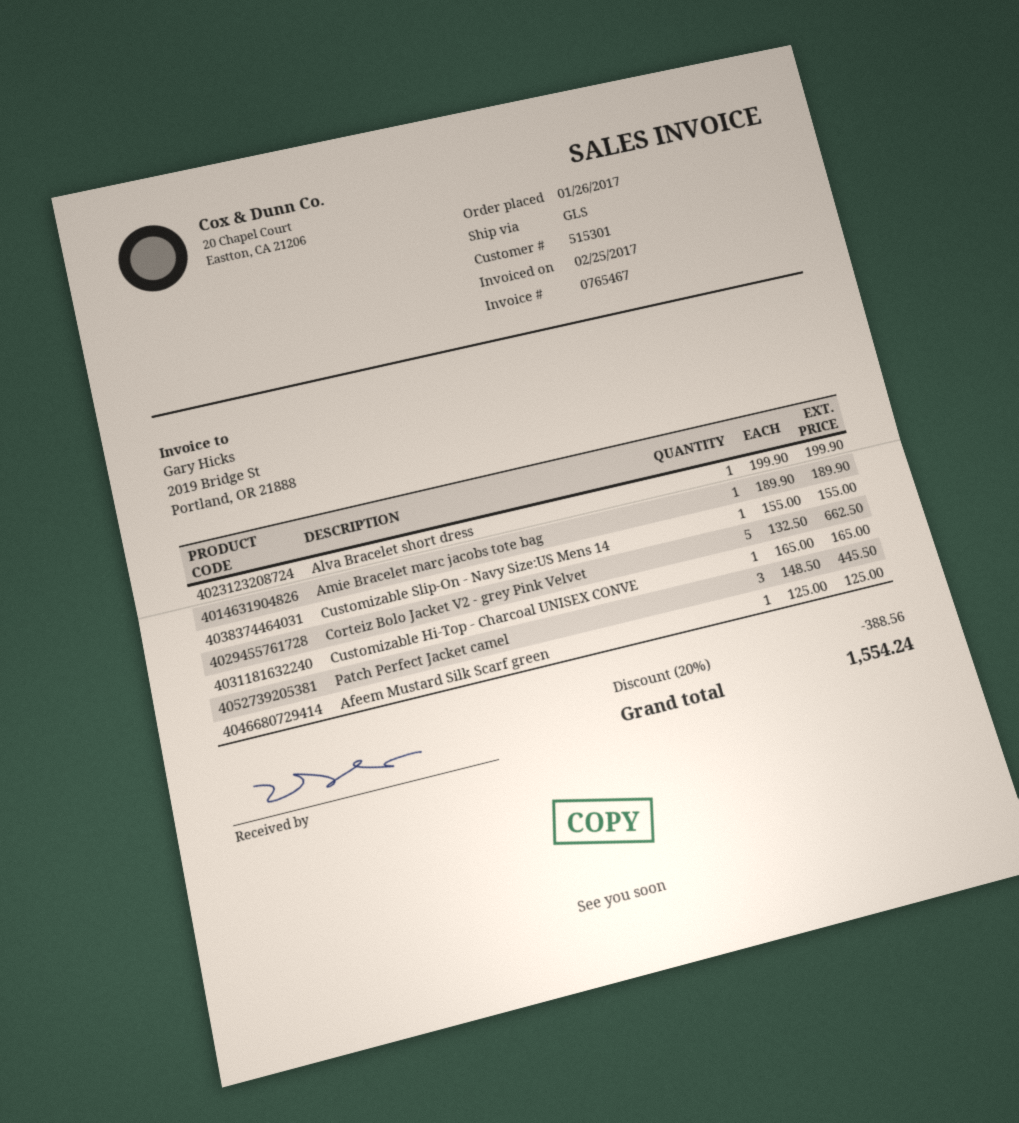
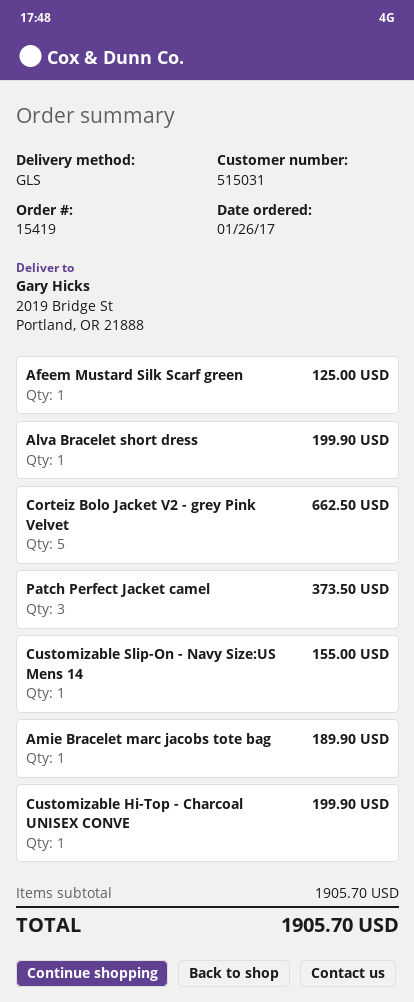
customer number: 515301 -> 515031
Customizable Hi-Top - Charcoal UNISEX CONVE: 1 for 165.00 -> 1 for 199.90
Patch Perfect Jacket camel: 3 for 445.50 -> 3 for 373.50
discount: 20% = 388.56 -> none
total: 1554.24 -> 1905.70

